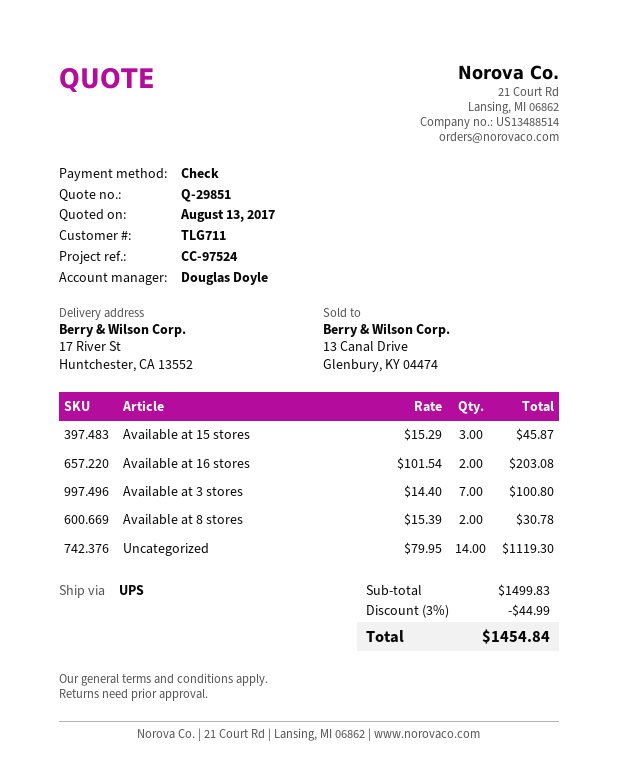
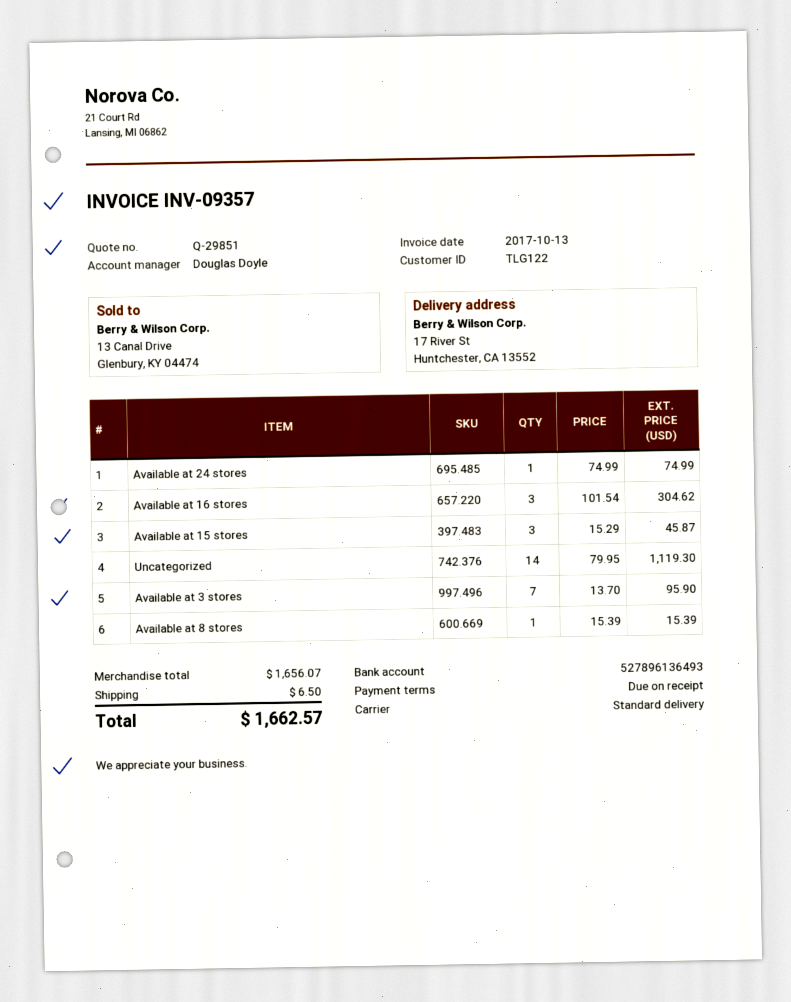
customer number: TLG711 -> TLG122
shipping method: UPS -> standard
Available at 16 stores: 2 x 101.54 = 203.08 -> 3 x 101.54 = 304.62
Available at 3 stores: 7 x 14.40 = 100.80 -> 7 x 13.70 = 95.90
Available at 8 stores: 2 x 15.39 = 30.78 -> 1 x 15.39 = 15.39
Available at 24 stores: none -> 1 x 74.99 = 74.99
subtotal: 1499.83 -> 1656.07
discount: 3% = 44.99 -> none
shipping: none -> 6.50
total: 1454.84 -> 1662.57

